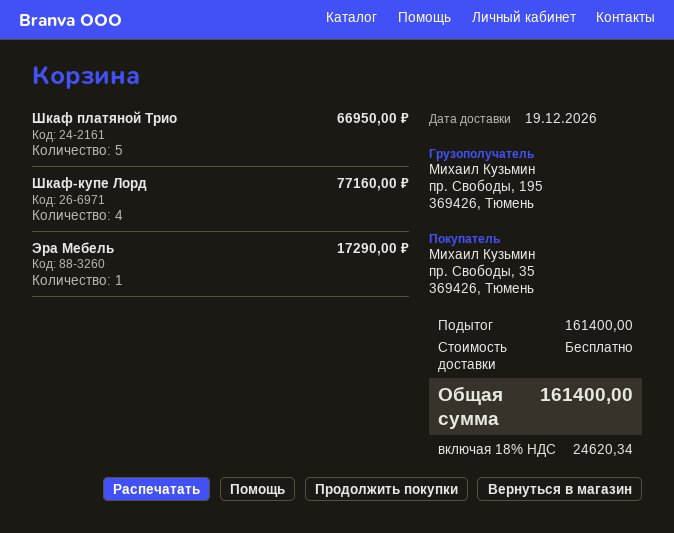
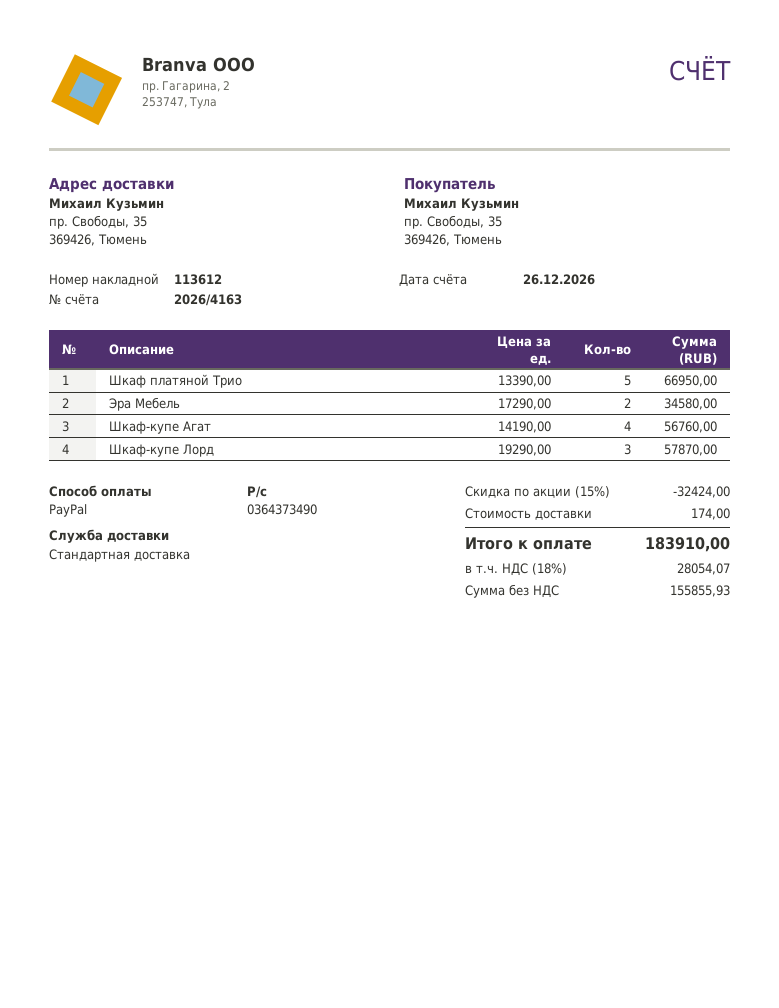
ship to: пр. Свободы, 195, 369426, Тюмень -> пр. Свободы, 35, 369426, Тюмень
Шкаф-купе Лорд: 4 for 77160.00 -> 3 for 57870.00
Эра Мебель: 1 for 17290.00 -> 2 for 34580.00
Шкаф-купе Агат: none -> 4 for 56760.00
discount: none -> 15% = 32424.00
shipping: 0.00 -> 174.00
tax: 18% = 24620.34 -> 18% = 28054.07
total: 161400.00 -> 183910.00

